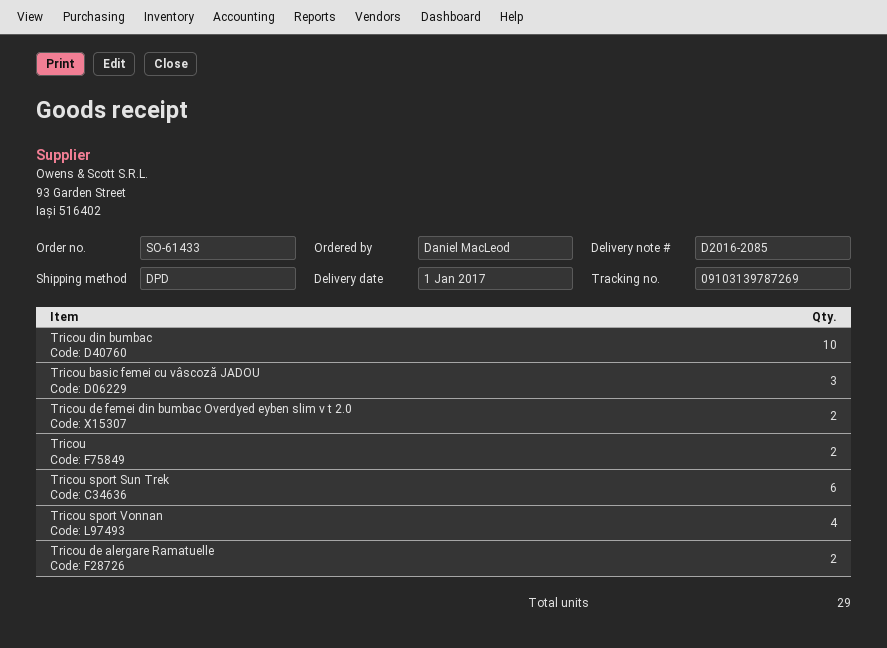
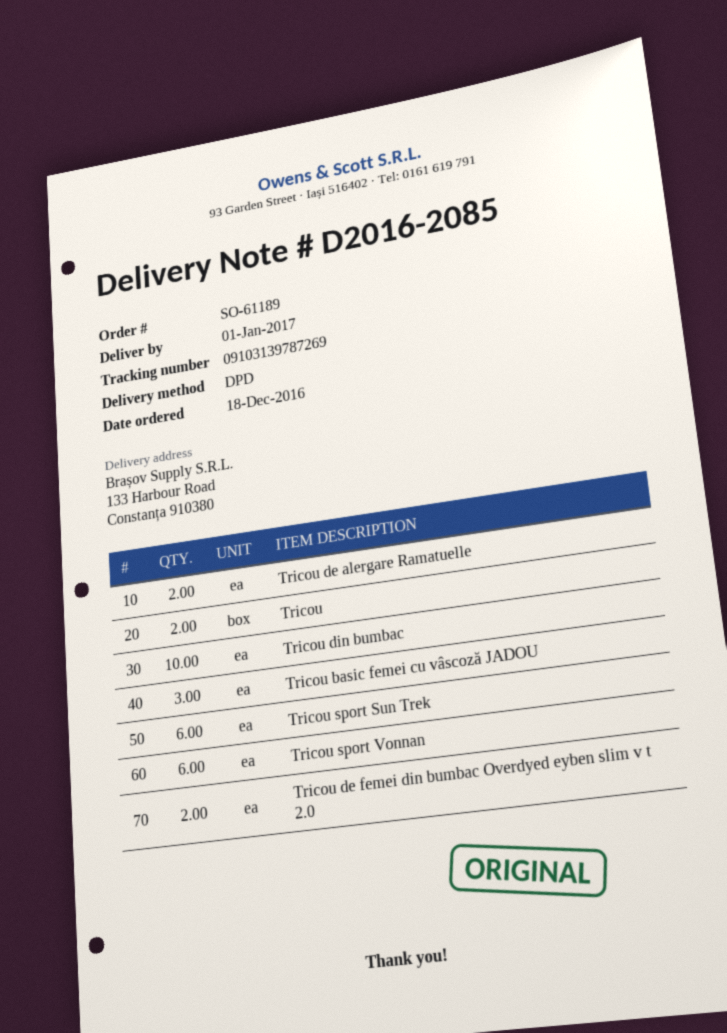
order number: SO-61433 -> SO-61189
Tricou sport Vonnan: 4 -> 6

